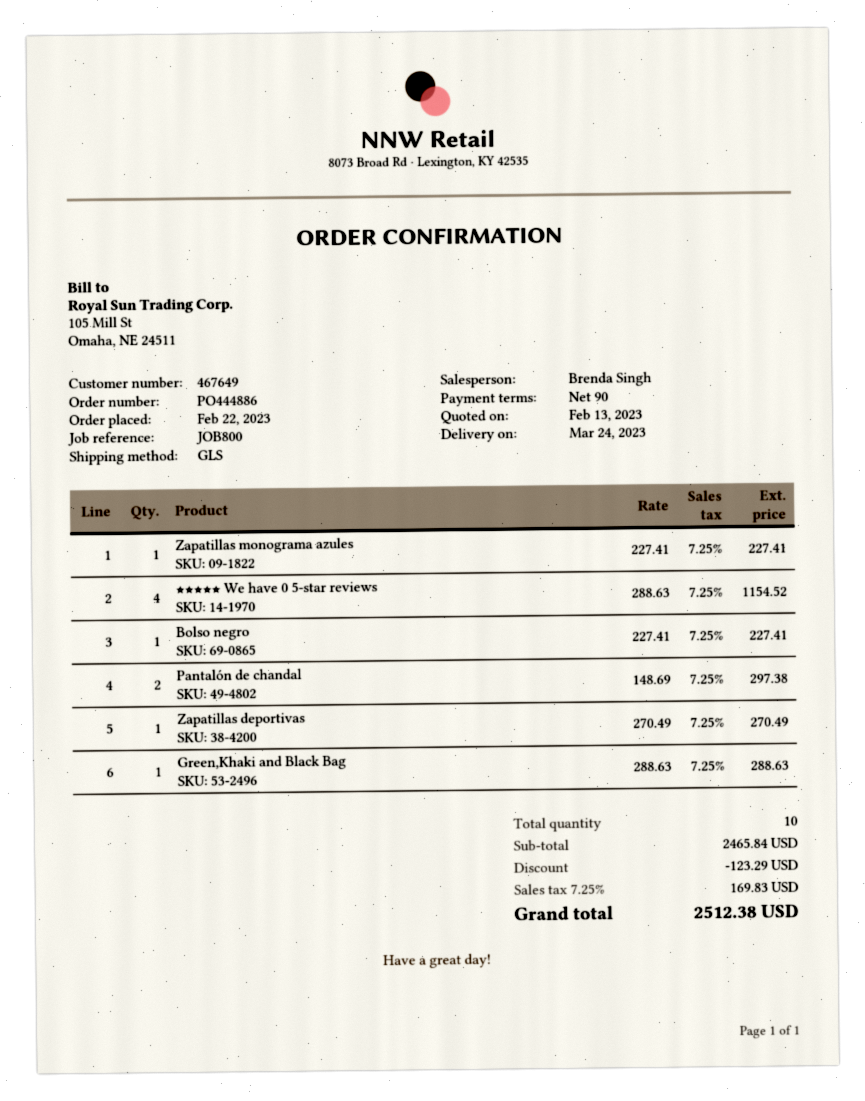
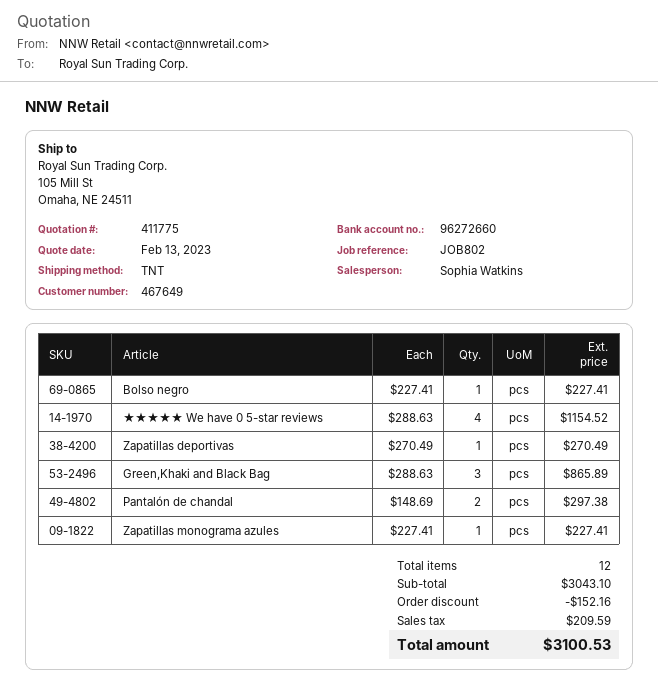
reference: JOB800 -> JOB802
sales rep: Brenda Singh -> Sophia Watkins
shipping method: GLS -> TNT
Green,Khaki and Black Bag: 1 x 288.63 = 288.63 -> 3 x 288.63 = 865.89
total quantity: 10 -> 12
subtotal: 2465.84 -> 3043.10
discount: 123.29 -> 152.16
tax: 169.83 -> 209.59
total: 2512.38 -> 3100.53

